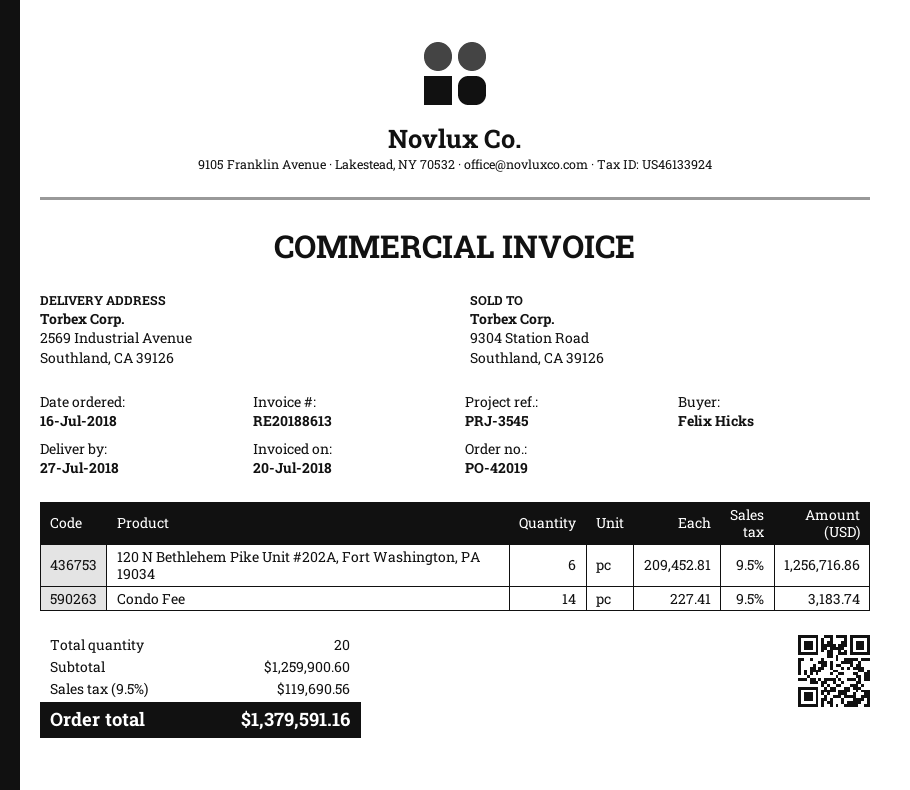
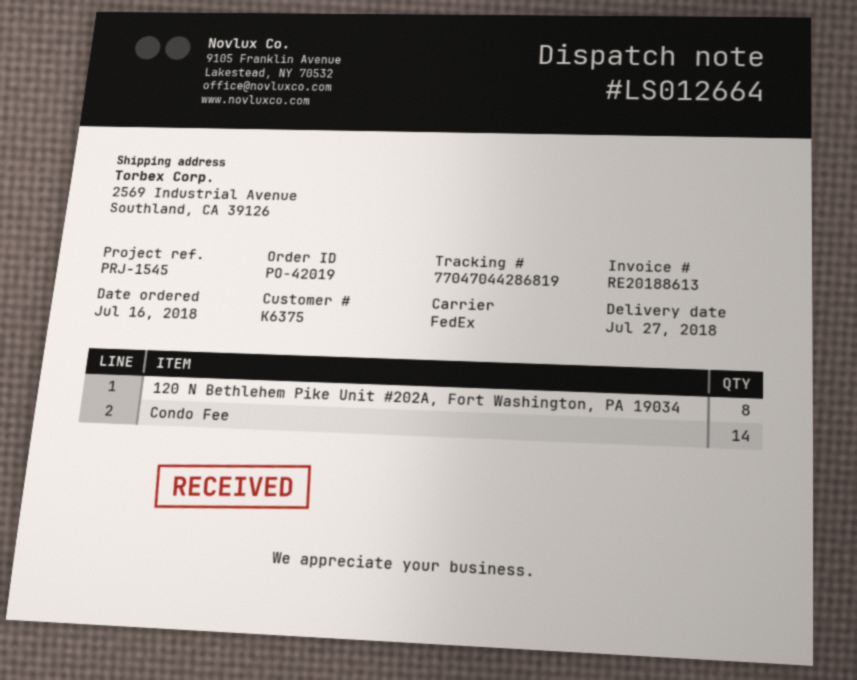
reference: PRJ-3545 -> PRJ-1545
120 N Bethlehem Pike Unit #202A, Fort Washington, PA 19034: 6 -> 8

